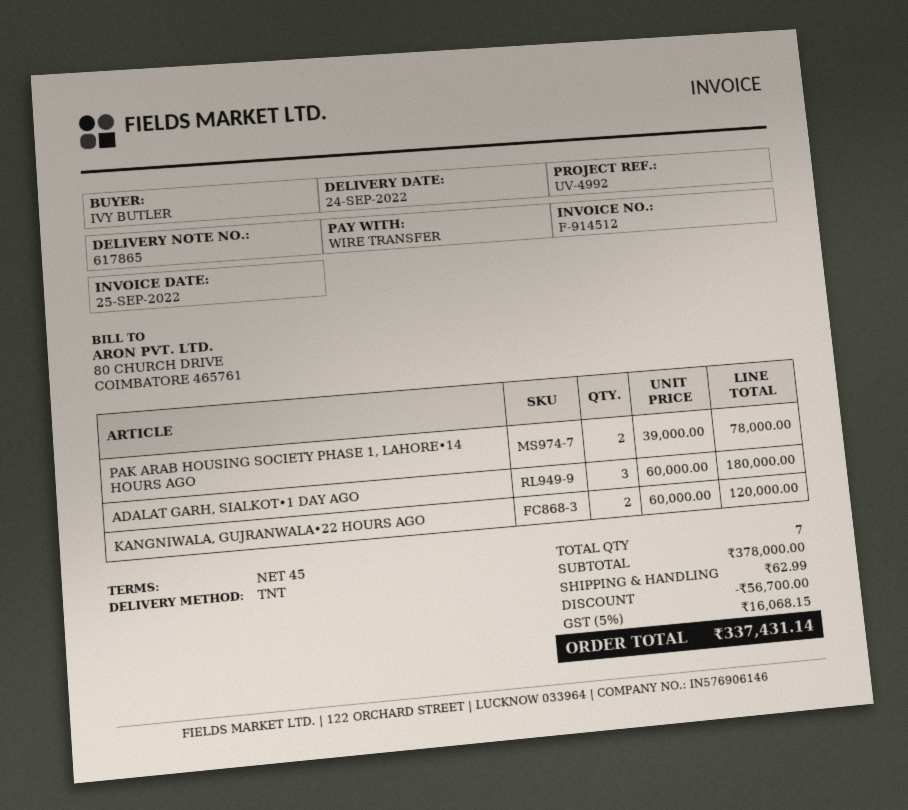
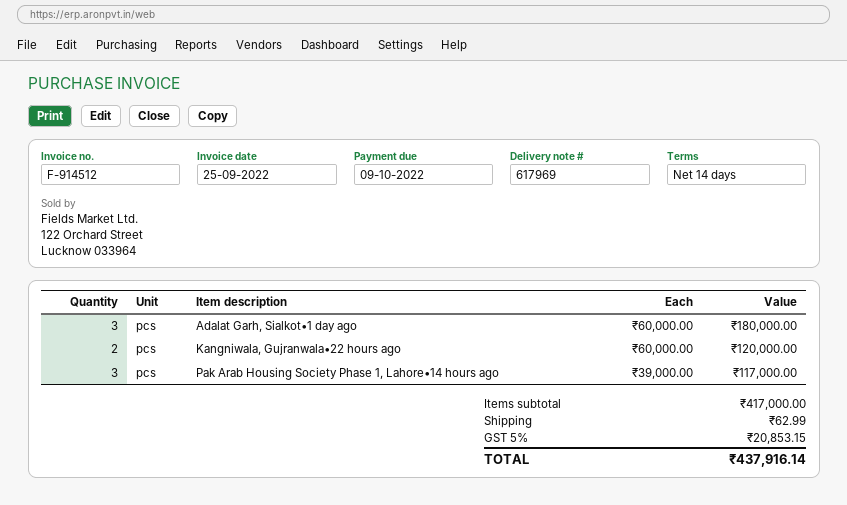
delivery note number: 617865 -> 617969
payment terms: 45 days -> 14 days
PAK ARAB HOUSING SOCIETY PHASE 1, LAHORE•14 HOURS AGO: 2 x 39000.00 = 78000.00 -> 3 x 39000.00 = 117000.00
subtotal: 378000.00 -> 417000.00
discount: 56700.00 -> none
tax: 5% = 16068.15 -> 5% = 20853.15
total: 337431.14 -> 437916.14

